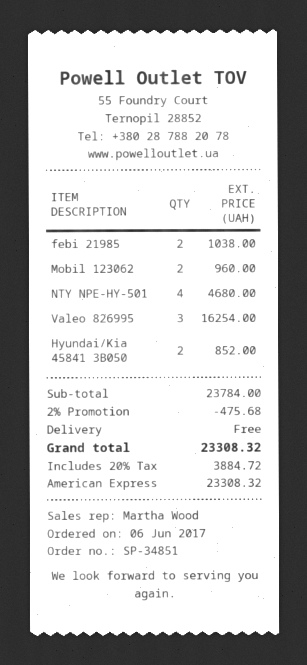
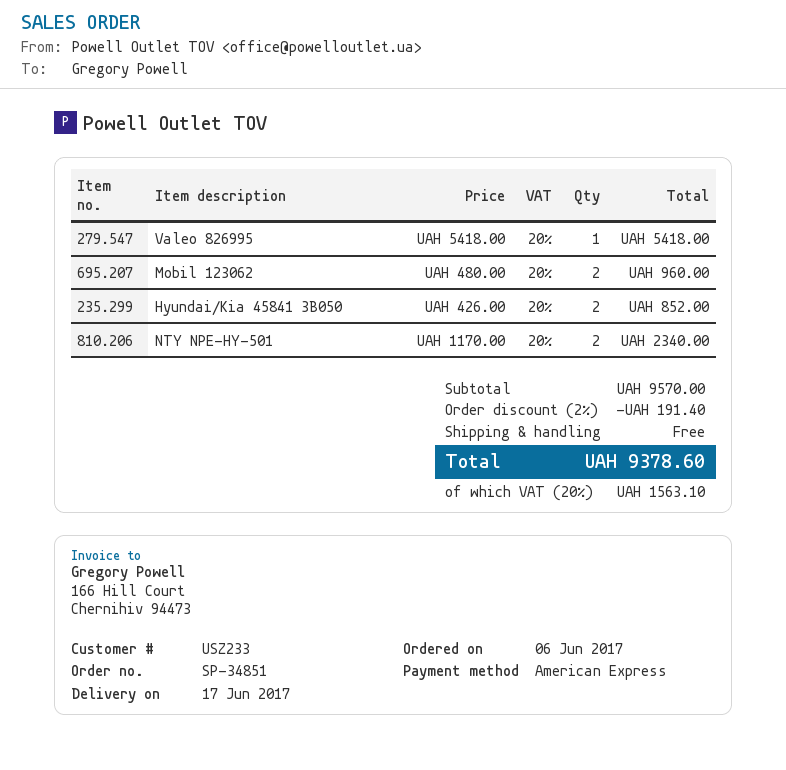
febi 21985: 2 for 1038.00 -> none
NTY NPE-HY-501: 4 for 4680.00 -> 2 for 2340.00
Valeo 826995: 3 for 16254.00 -> 1 for 5418.00
subtotal: 23784.00 -> 9570.00
discount: 2% = 475.68 -> 2% = 191.40
tax: 20% = 3884.72 -> 20% = 1563.10
total: 23308.32 -> 9378.60

